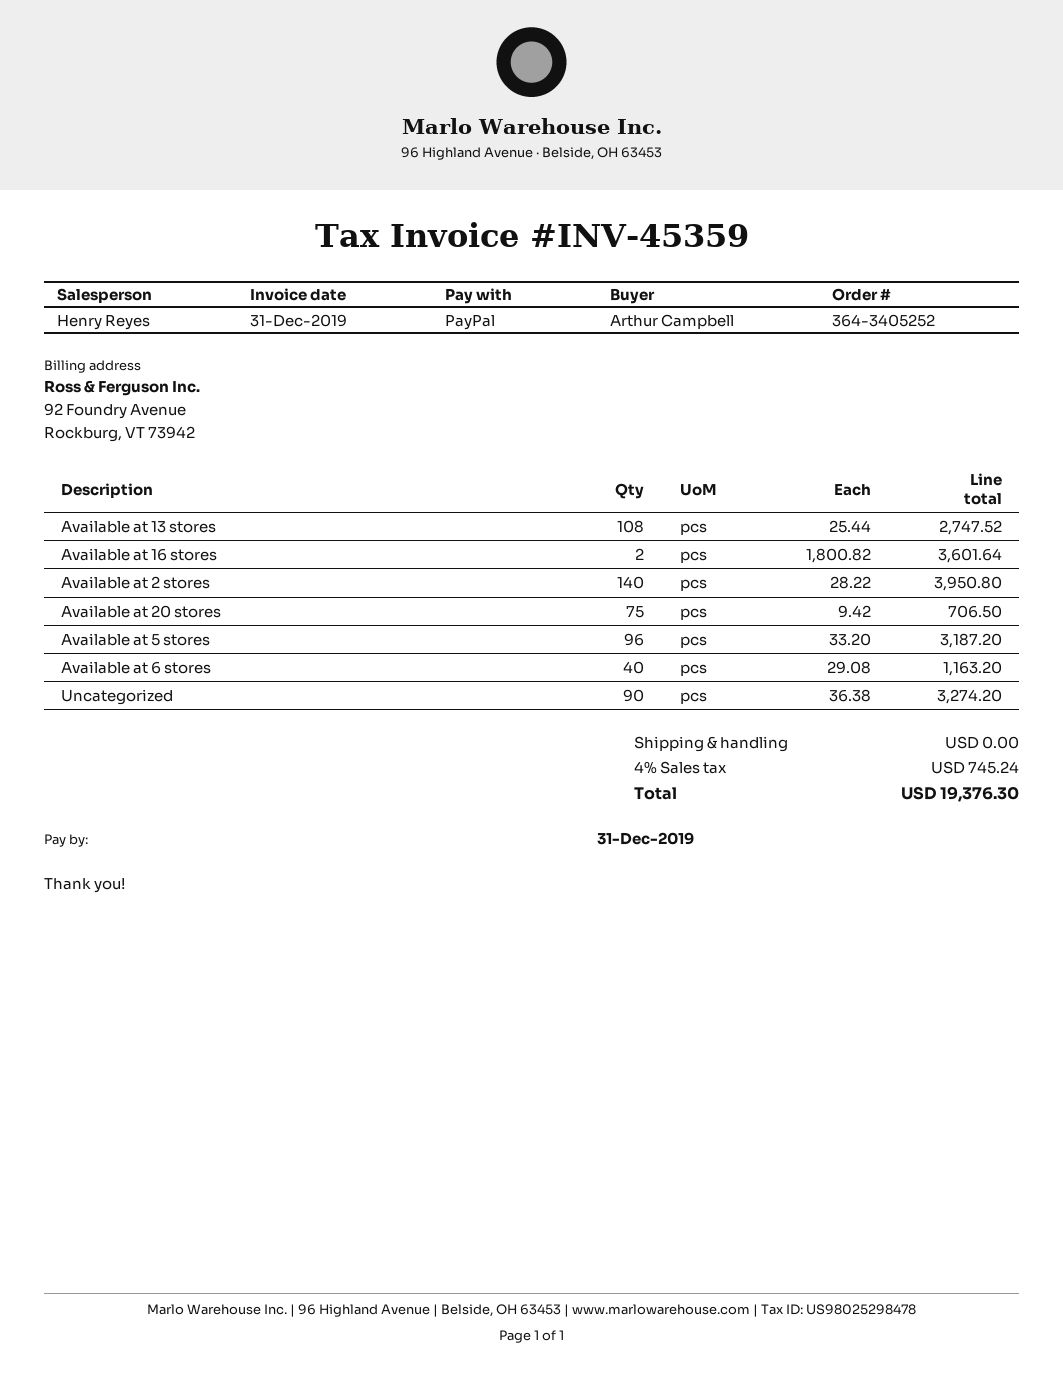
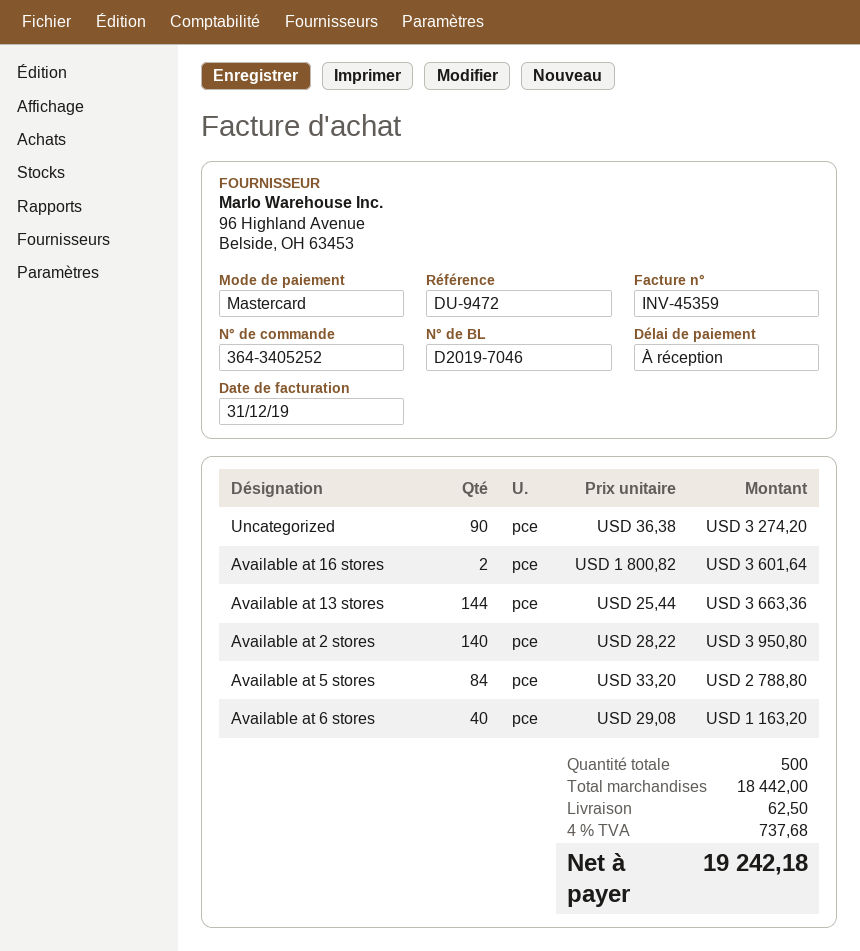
payment method: PayPal -> Mastercard
Available at 13 stores: 108 x 25.44 = 2747.52 -> 144 x 25.44 = 3663.36
Available at 20 stores: 75 x 9.42 = 706.50 -> none
Available at 5 stores: 96 x 33.20 = 3187.20 -> 84 x 33.20 = 2788.80
shipping: 0.00 -> 62.50
tax: 4% = 745.24 -> 4% = 737.68
total: 19376.30 -> 19242.18

